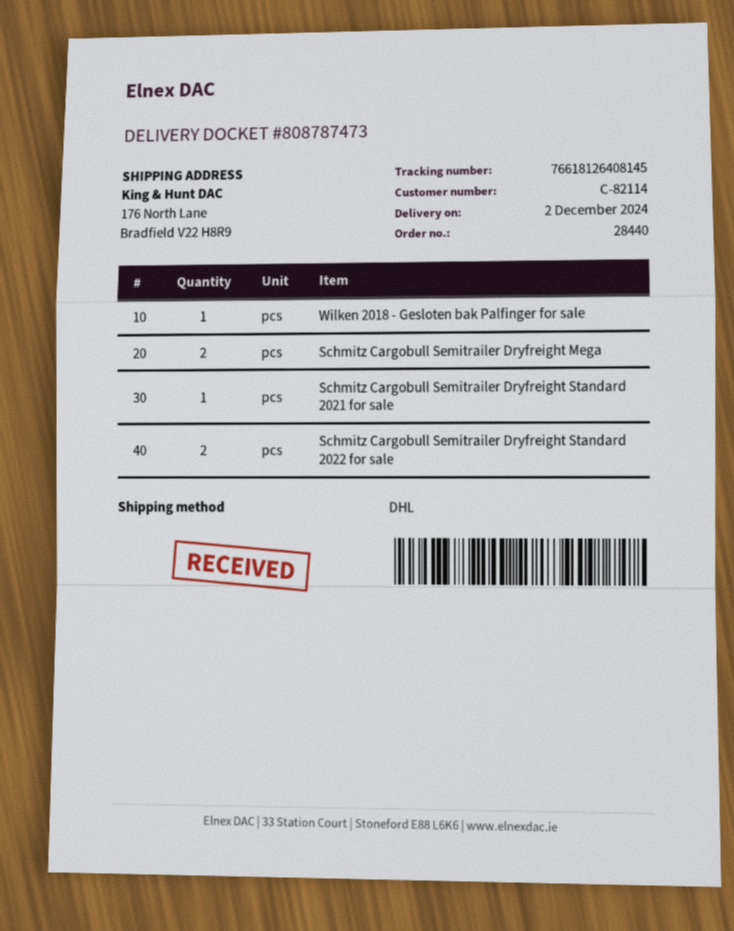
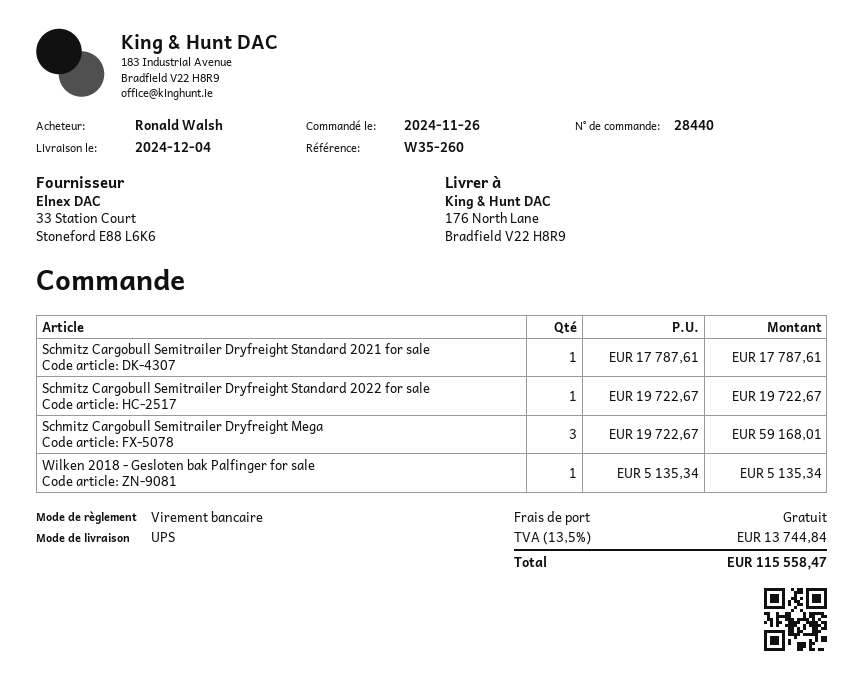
delivery date: 2024-12-02 -> 2024-12-04
shipping method: DHL -> UPS
Schmitz Cargobull Semitrailer Dryfreight Mega: 2 -> 3
Schmitz Cargobull Semitrailer Dryfreight Standard 2022 for sale: 2 -> 1

